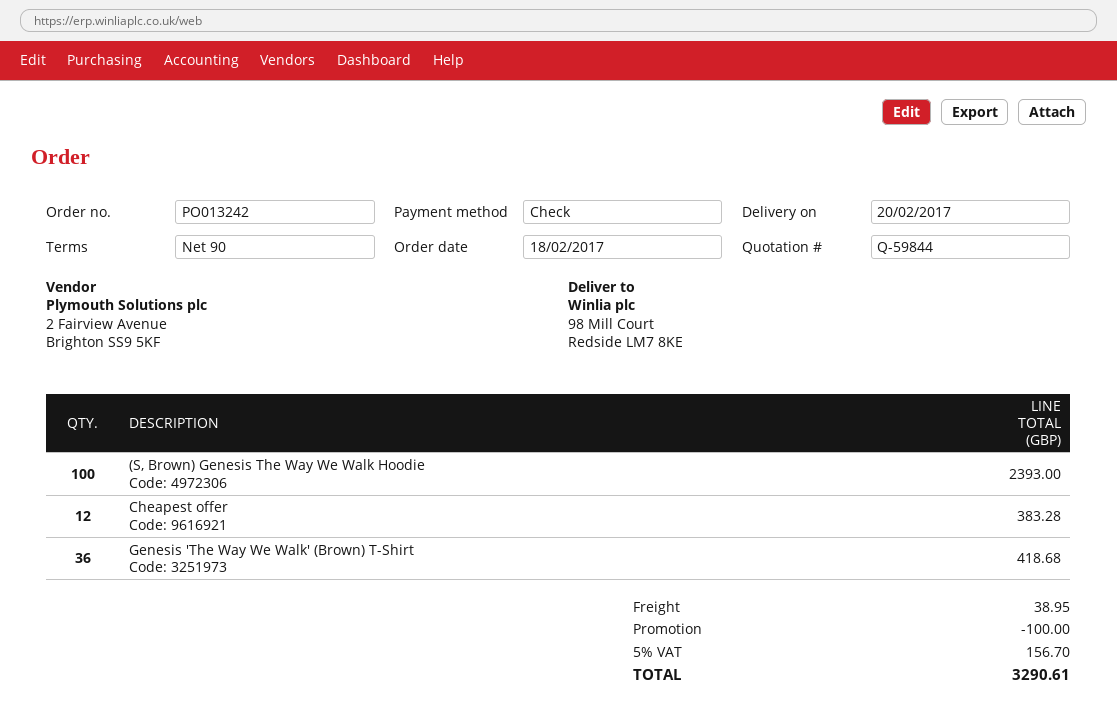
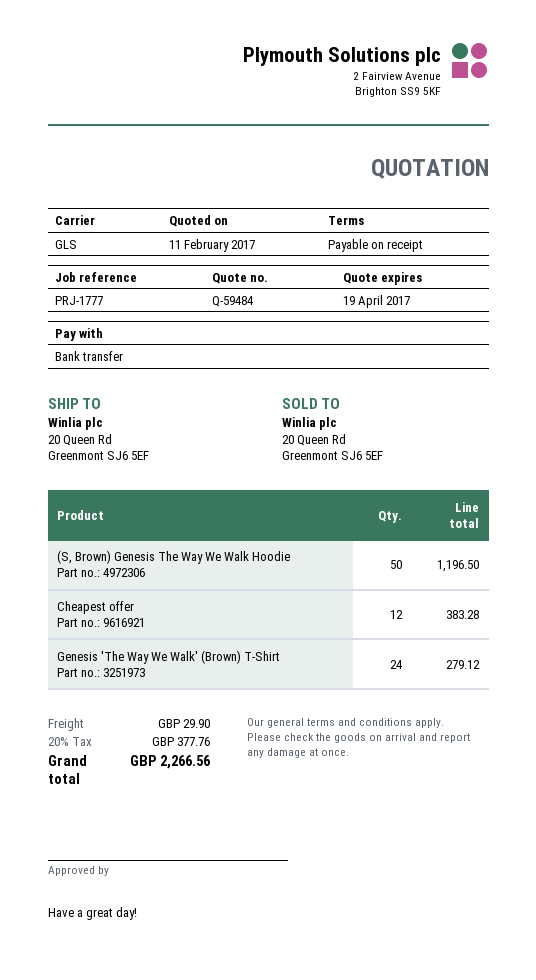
quote number: Q-59844 -> Q-59484
payment terms: 90 days -> on receipt
payment method: cheque -> bank transfer
ship to: 98 Mill Court, Redside LM7 8KE -> 20 Queen Rd, Greenmont SJ6 5EF
(S, Brown) Genesis The Way We Walk Hoodie: 100 for 2393.00 -> 50 for 1196.50
Genesis 'The Way We Walk' (Brown) T-Shirt: 36 for 418.68 -> 24 for 279.12
discount: 100.00 -> none
shipping: 38.95 -> 29.90
tax: 5% = 156.70 -> 20% = 377.76
total: 3290.61 -> 2266.56

